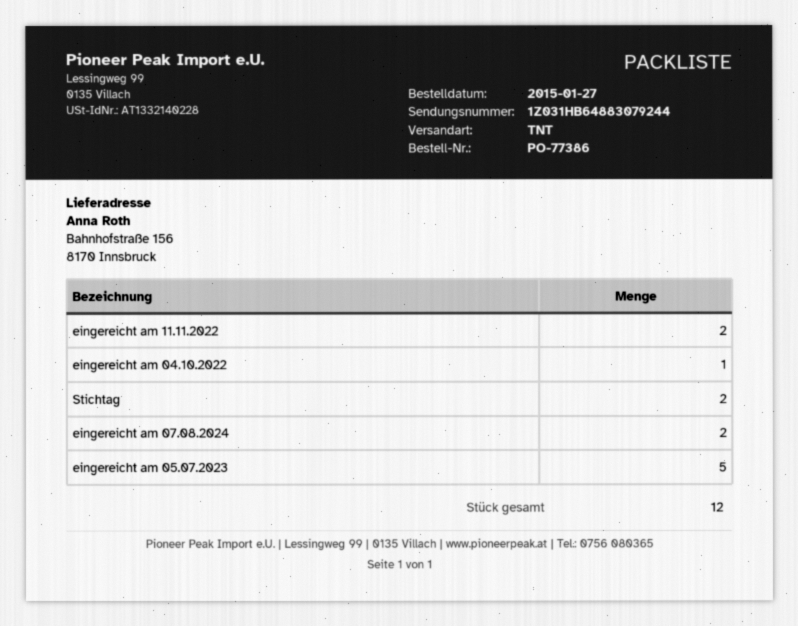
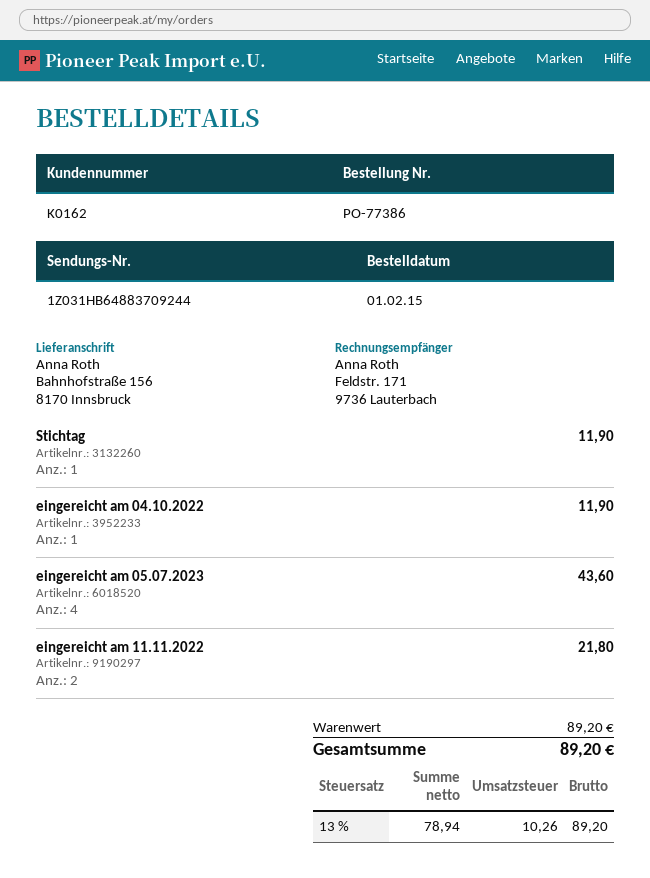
order date: 2015-01-27 -> 2015-02-01
tracking number: 1Z031HB64883079244 -> 1Z031HB64883709244
Stichtag: 2 -> 1
eingereicht am 07.08.2024: 2 -> none
eingereicht am 05.07.2023: 5 -> 4

